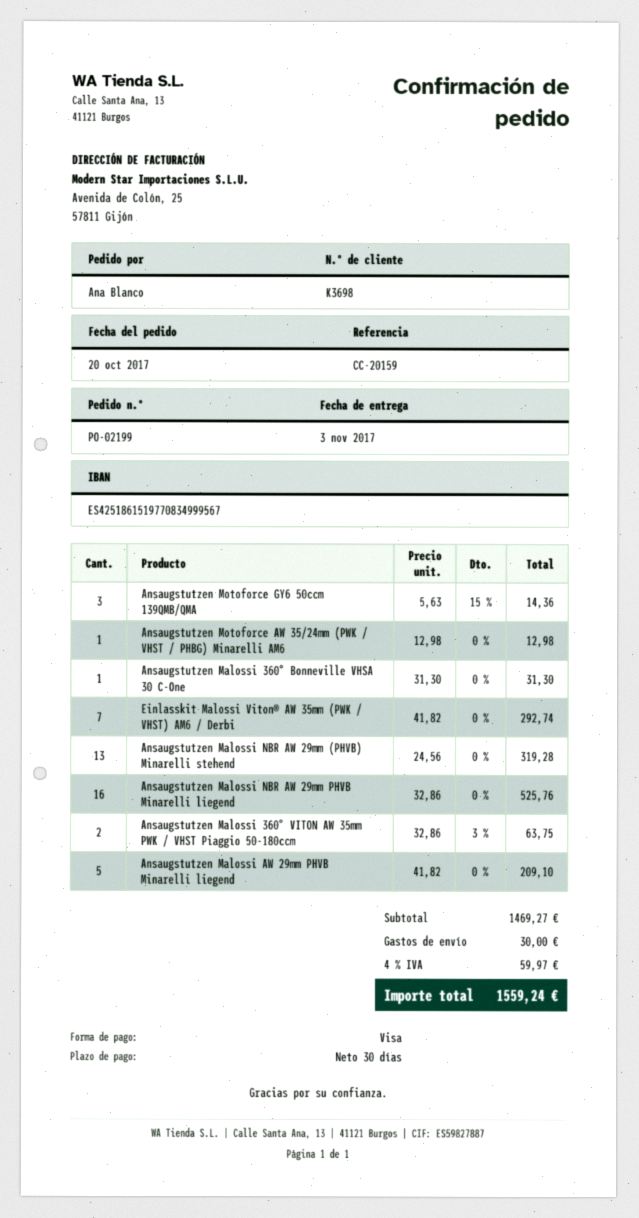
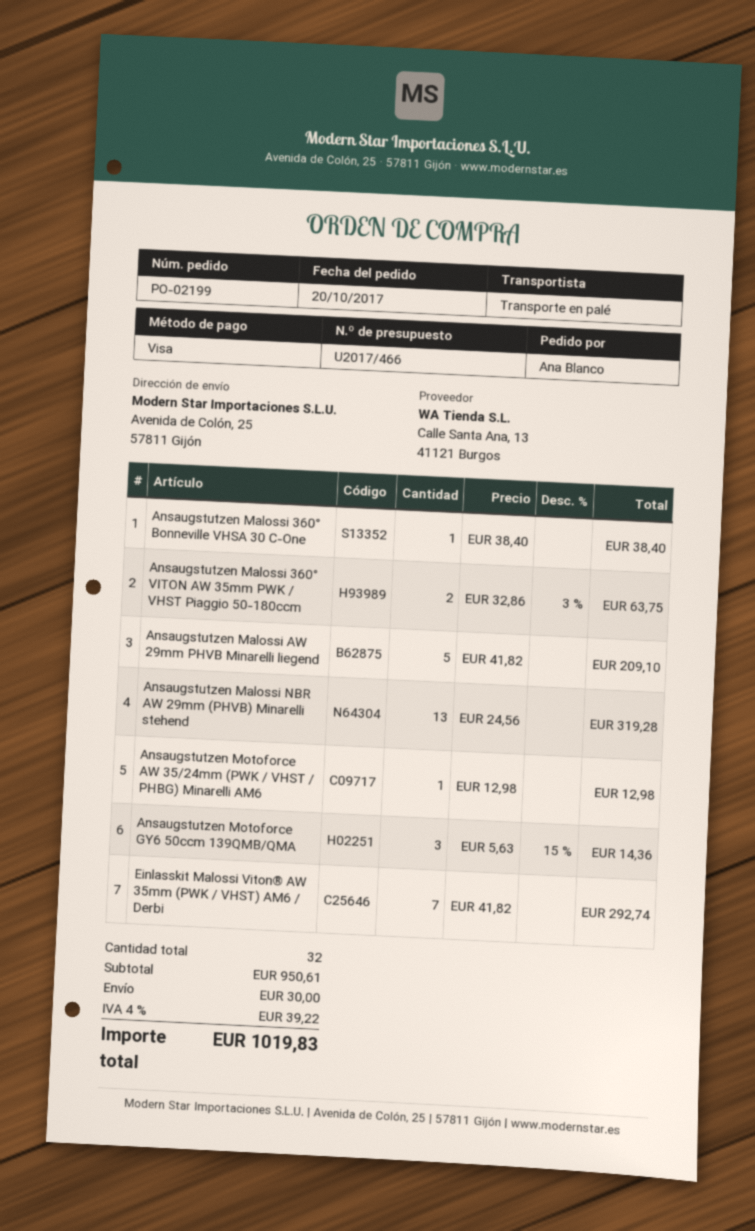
Ansaugstutzen Malossi 360° Bonneville VHSA 30 C-One: 1 x 31.30 = 31.30 -> 1 x 38.40 = 38.40
Ansaugstutzen Malossi NBR AW 29mm PHVB Minarelli liegend: 16 x 32.86 = 525.76 -> none
subtotal: 1469.27 -> 950.61
tax: 4% = 59.97 -> 4% = 39.22
total: 1559.24 -> 1019.83

